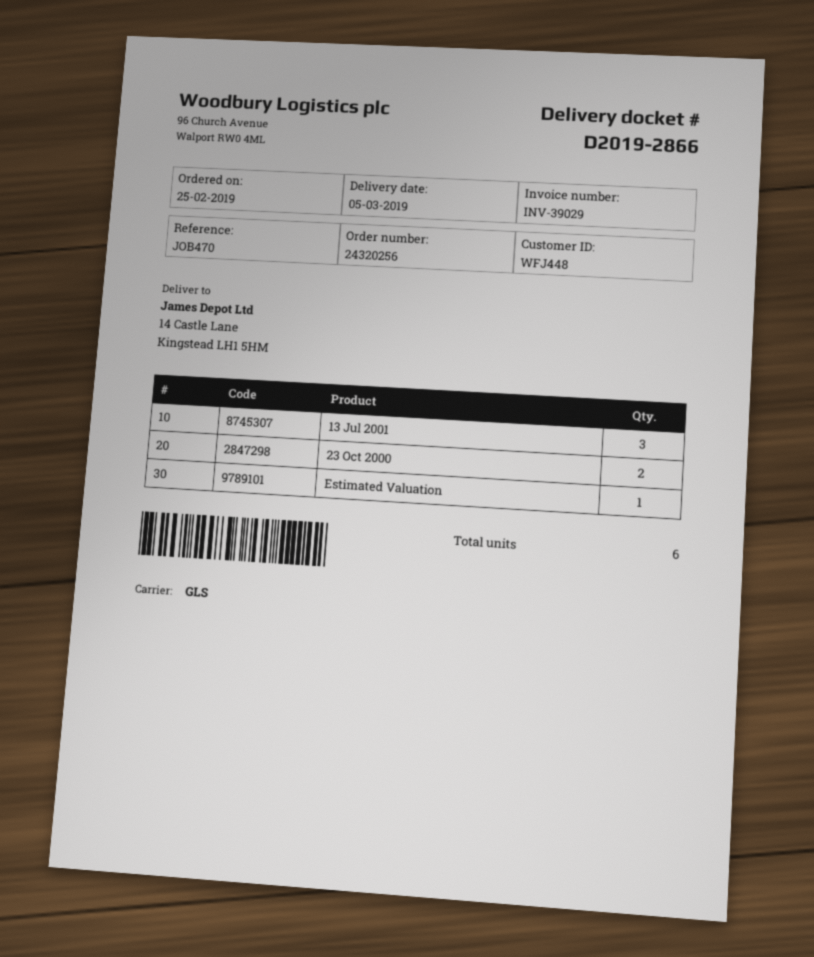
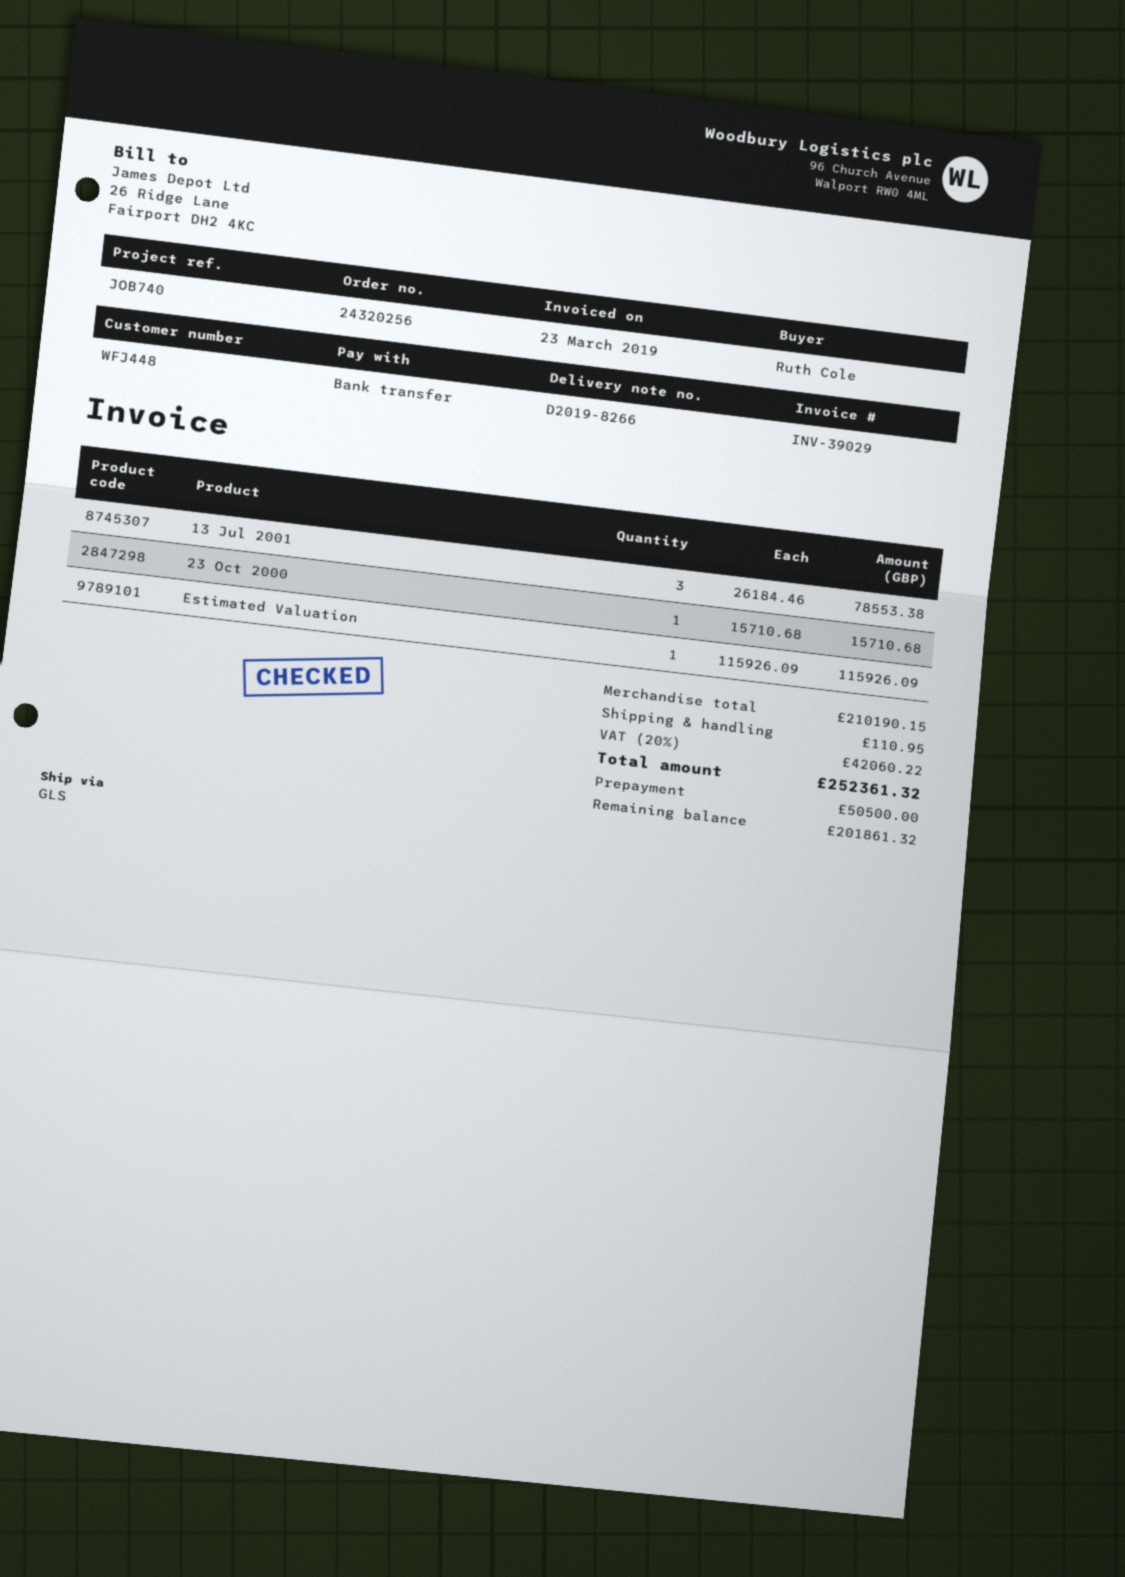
delivery note number: D2019-2866 -> D2019-8266
reference: JOB470 -> JOB740
23 Oct 2000: 2 -> 1

